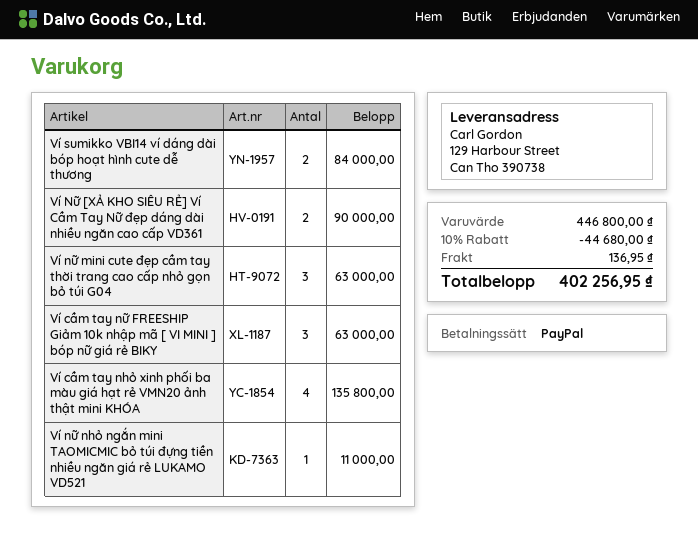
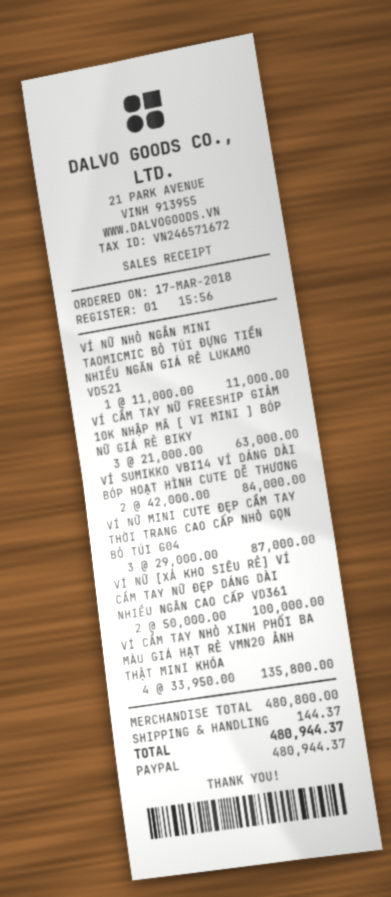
Ví Nữ [XẢ KHO SIÊU RẺ] Ví Cầm Tay Nữ đẹp dáng dài nhiều ngăn cao cấp VD361: 2 for 90000.00 -> 2 for 100000.00
Ví nữ mini cute đẹp cầm tay thời trang cao cấp nhỏ gọn bỏ túi G04: 3 for 63000.00 -> 3 for 87000.00
subtotal: 446800.00 -> 480800.00
discount: 10% = 44680.00 -> none
shipping: 136.95 -> 144.37
total: 402256.95 -> 480944.37

